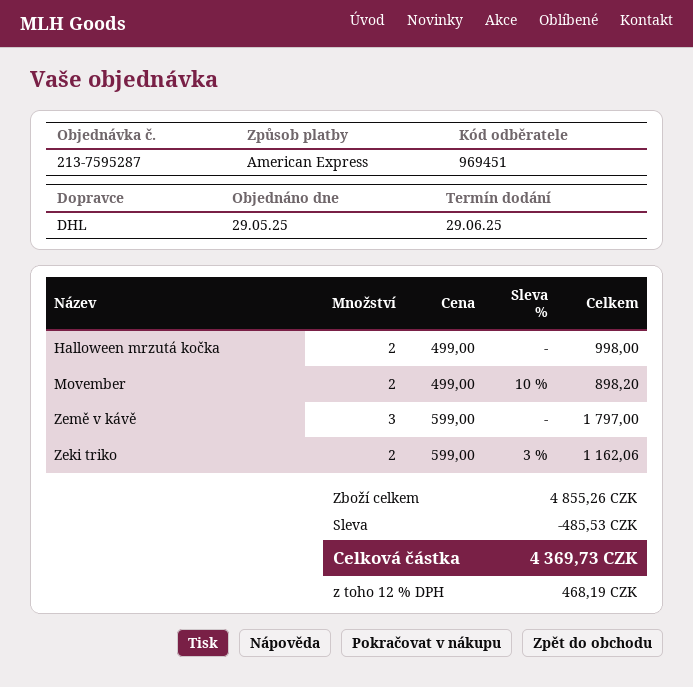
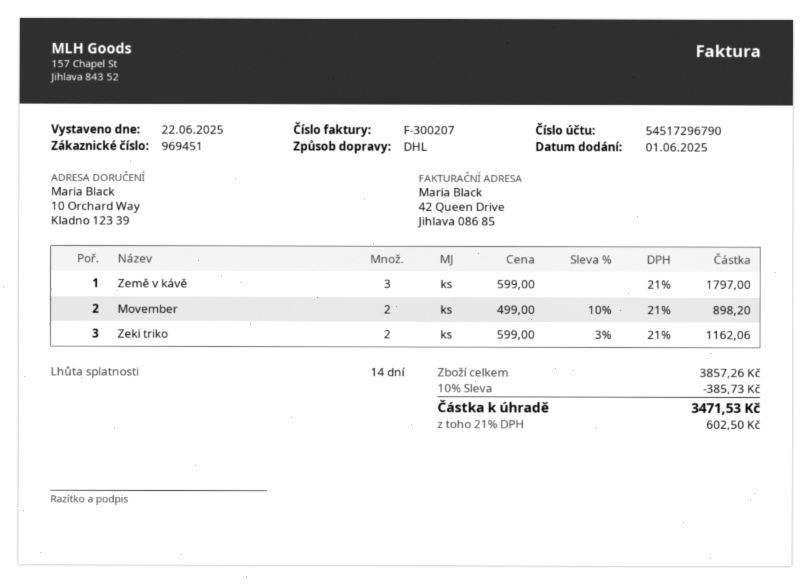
delivery date: 2025-06-29 -> 2025-06-01
Halloween mrzutá kočka: 2 x 499.00 = 998.00 -> none
subtotal: 4855.26 -> 3857.26
discount: 485.53 -> 385.73
tax: 12% = 468.19 -> 21% = 602.50
total: 4369.73 -> 3471.53

